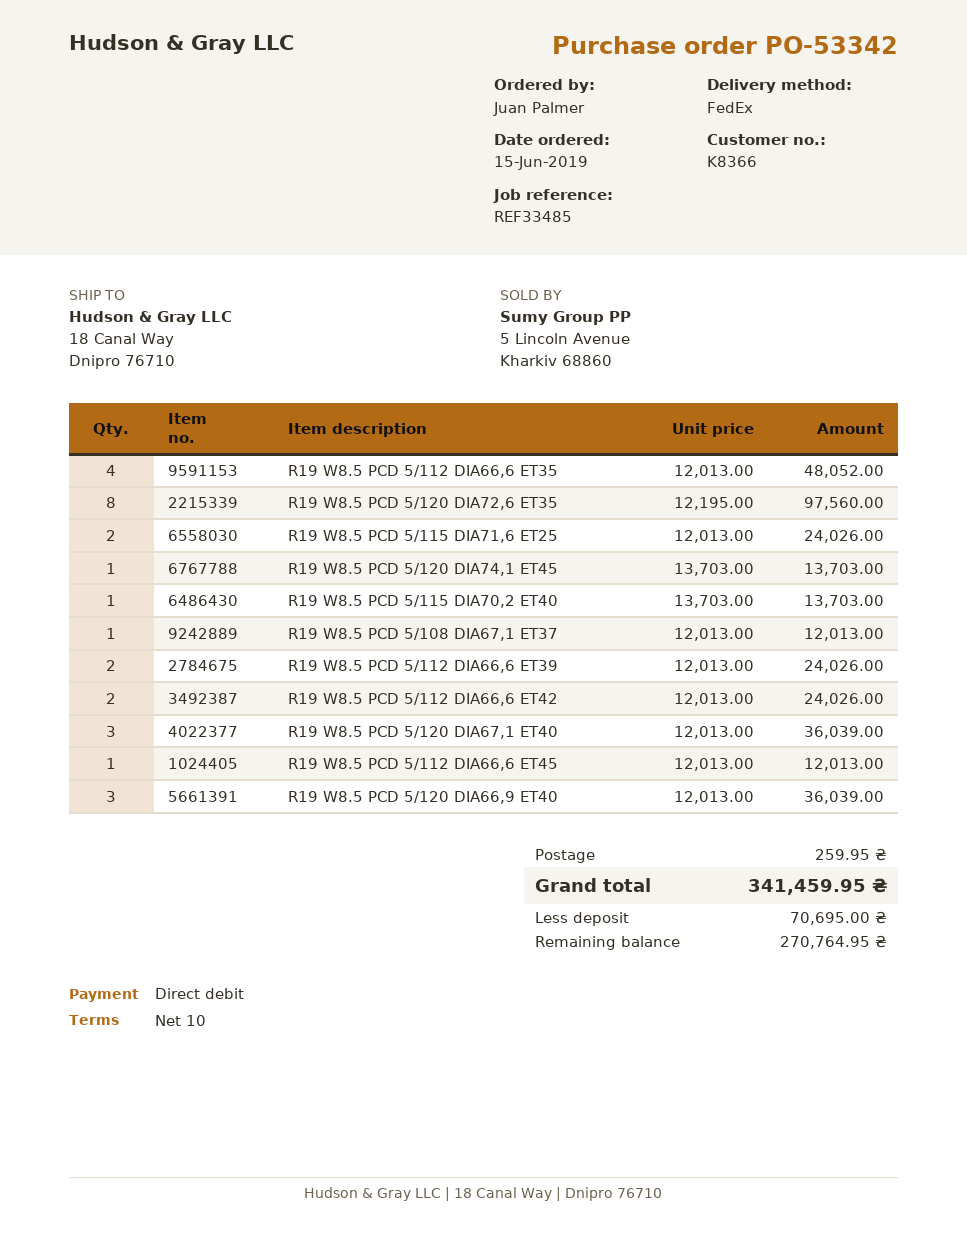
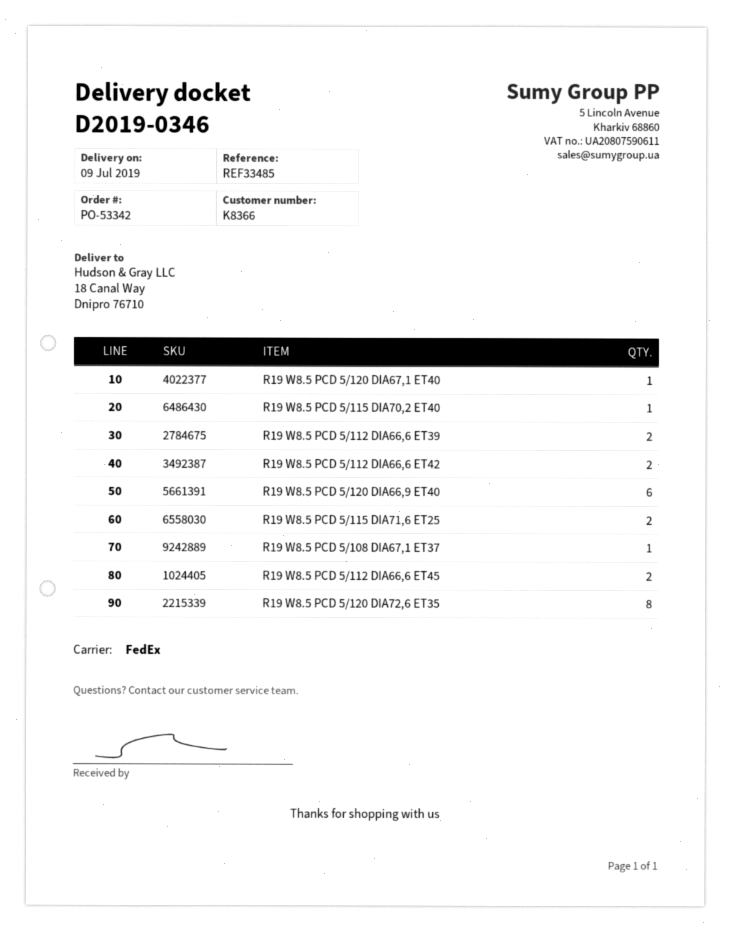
R19 W8.5 PCD 5/112 DIA66,6 ET35: 4 -> none
R19 W8.5 PCD 5/120 DIA74,1 ET45: 1 -> none
R19 W8.5 PCD 5/120 DIA67,1 ET40: 3 -> 1
R19 W8.5 PCD 5/112 DIA66,6 ET45: 1 -> 2
R19 W8.5 PCD 5/120 DIA66,9 ET40: 3 -> 6

